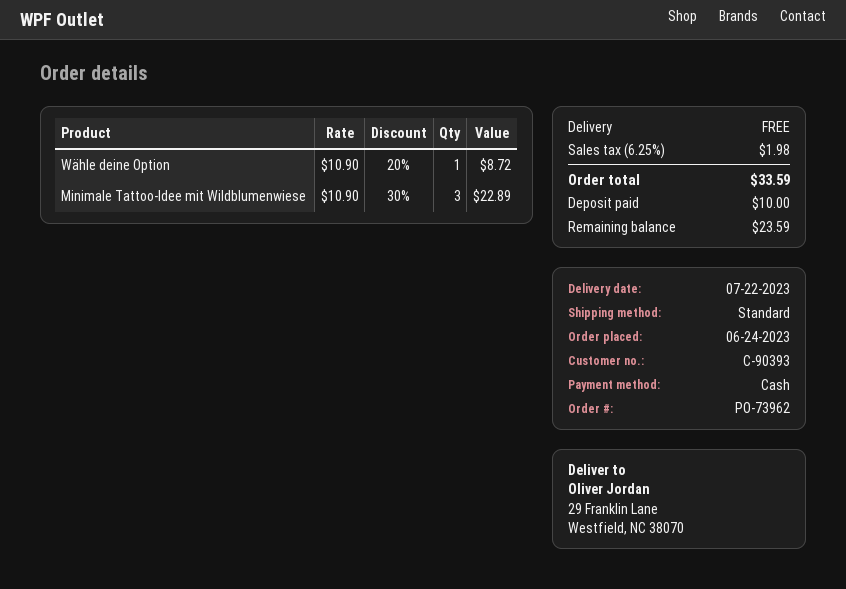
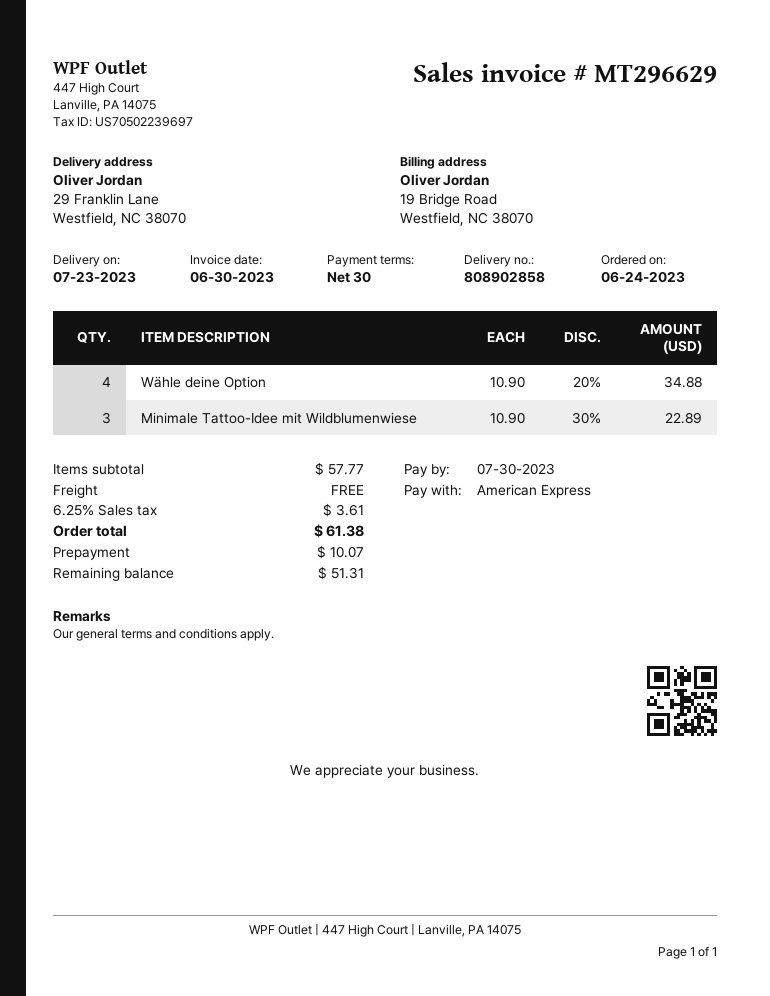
delivery date: 2023-07-22 -> 2023-07-23
payment method: cash -> American Express
Wähle deine Option: 1 x 10.90 - 20% = 8.72 -> 4 x 10.90 - 20% = 34.88
tax: 6.25% = 1.98 -> 6.25% = 3.61
total: 33.59 -> 61.38
deposit: 10.00 -> 10.07
balance: 23.59 -> 51.31

